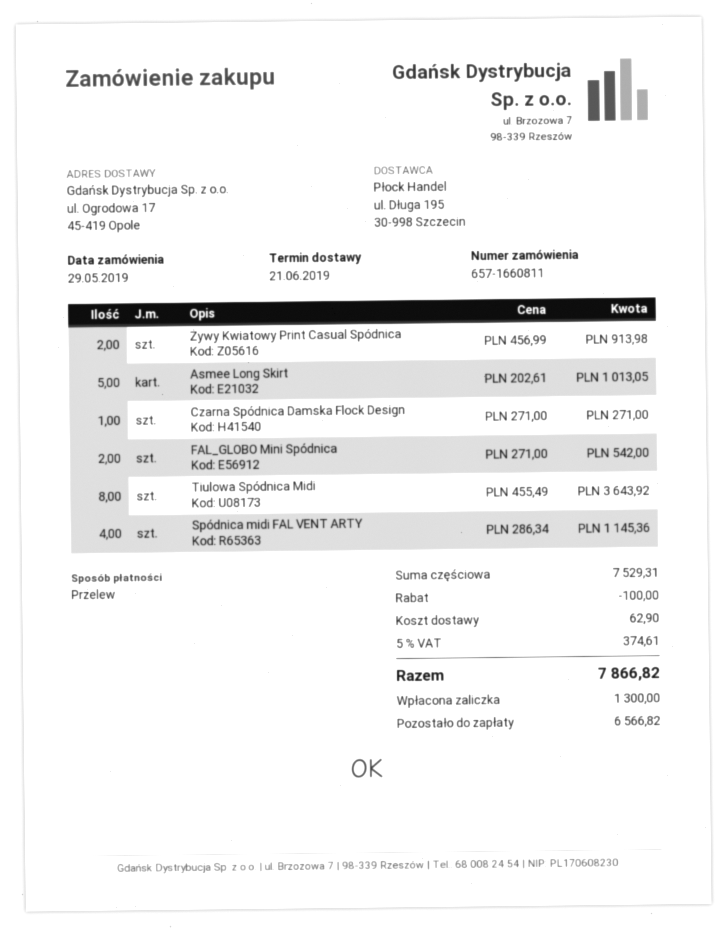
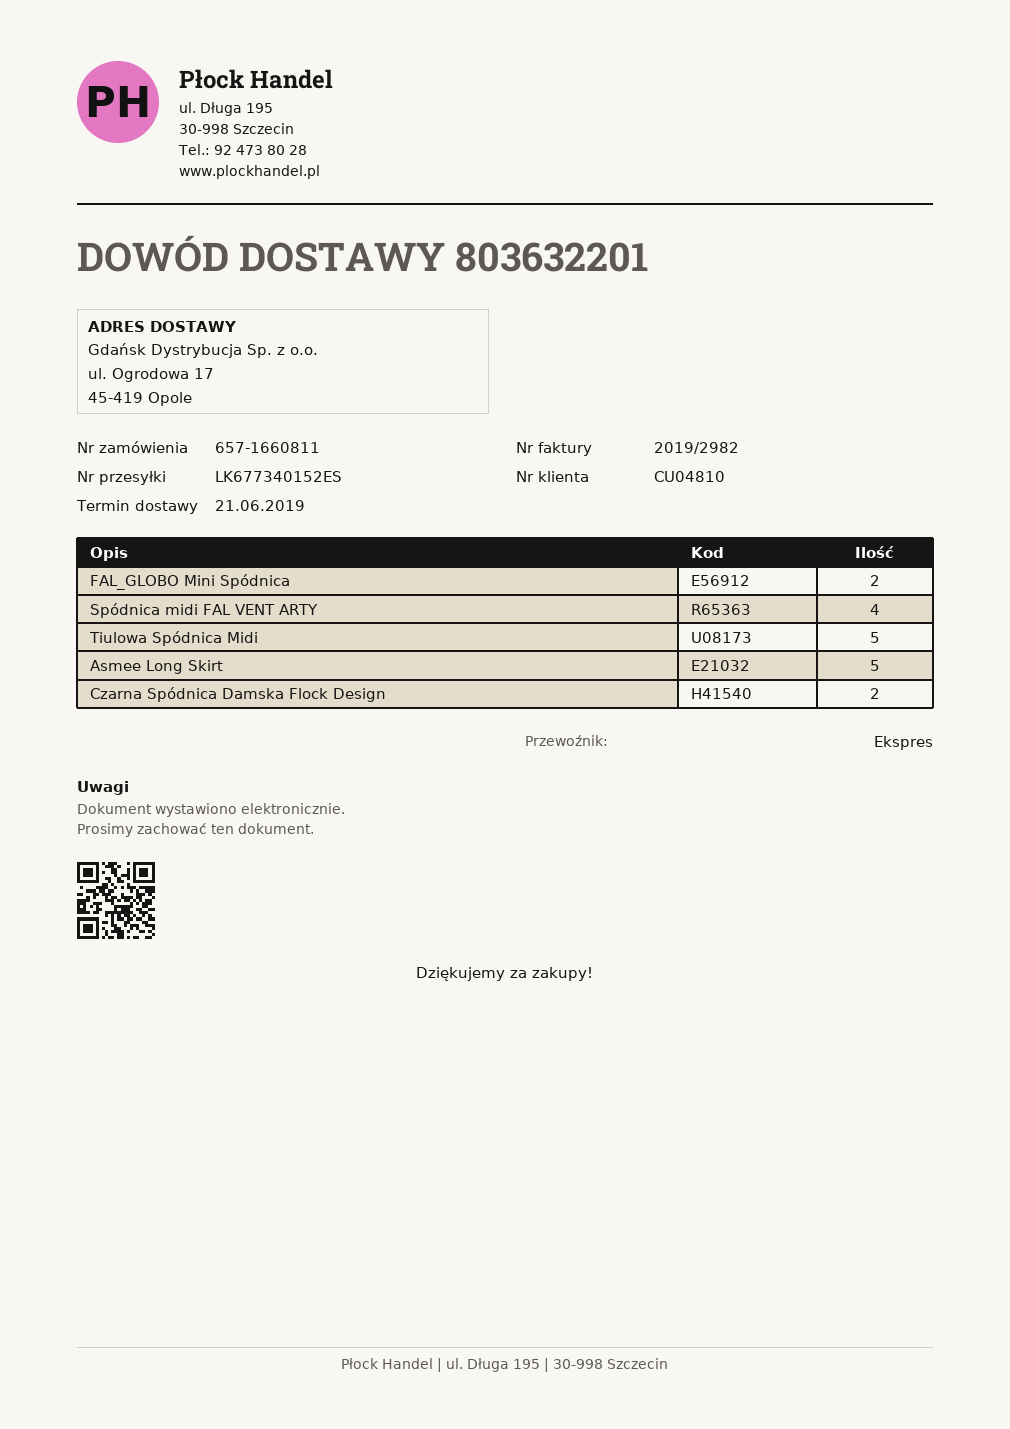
Żywy Kwiatowy Print Casual Spódnica: 2 -> none
Czarna Spódnica Damska Flock Design: 1 -> 2
Tiulowa Spódnica Midi: 8 -> 5

